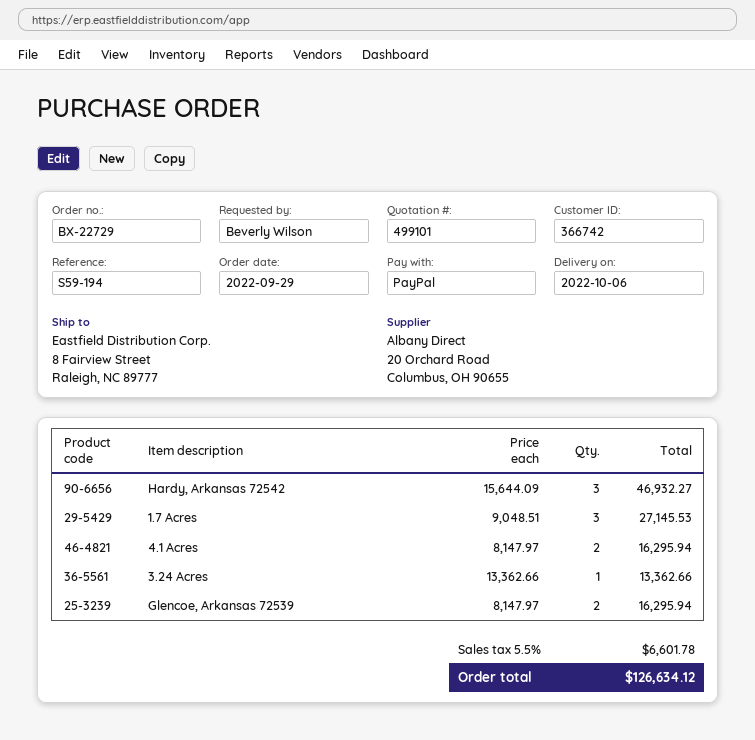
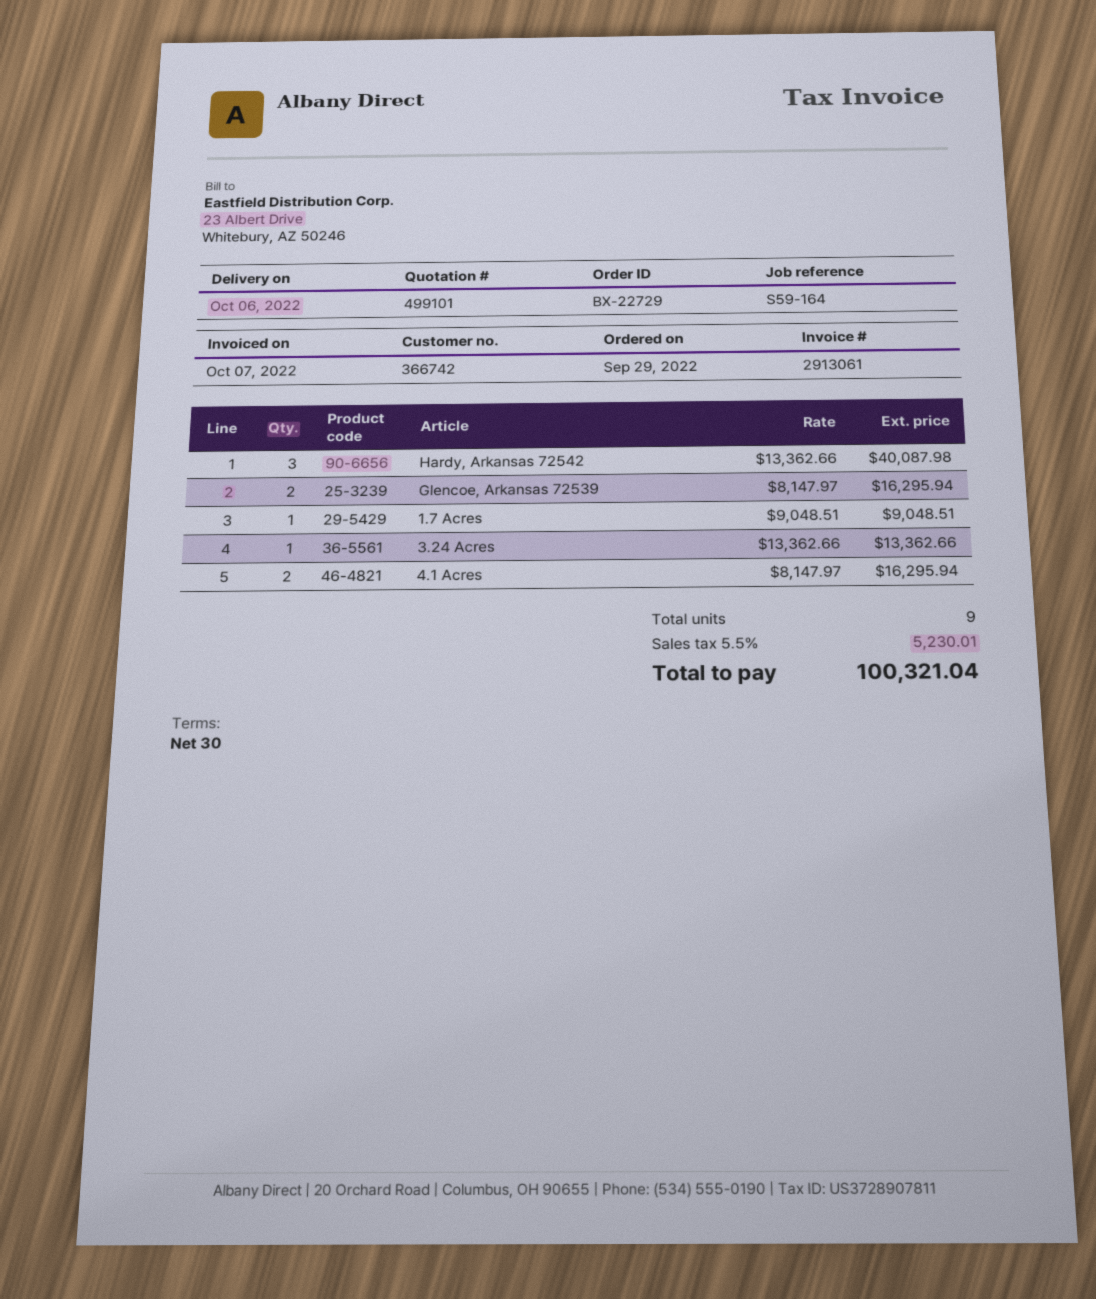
reference: S59-194 -> S59-164
Hardy, Arkansas 72542: 3 x 15644.09 = 46932.27 -> 3 x 13362.66 = 40087.98
1.7 Acres: 3 x 9048.51 = 27145.53 -> 1 x 9048.51 = 9048.51
tax: 5.5% = 6601.78 -> 5.5% = 5230.01
total: 126634.12 -> 100321.04

